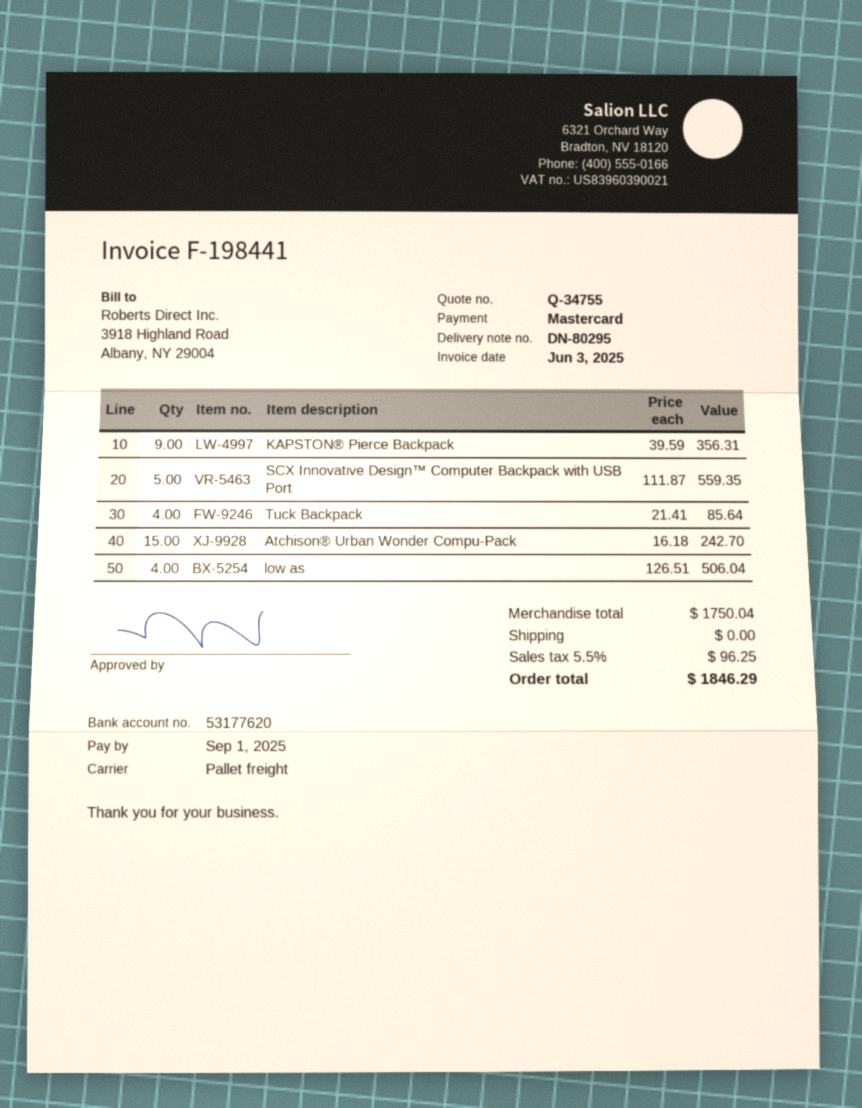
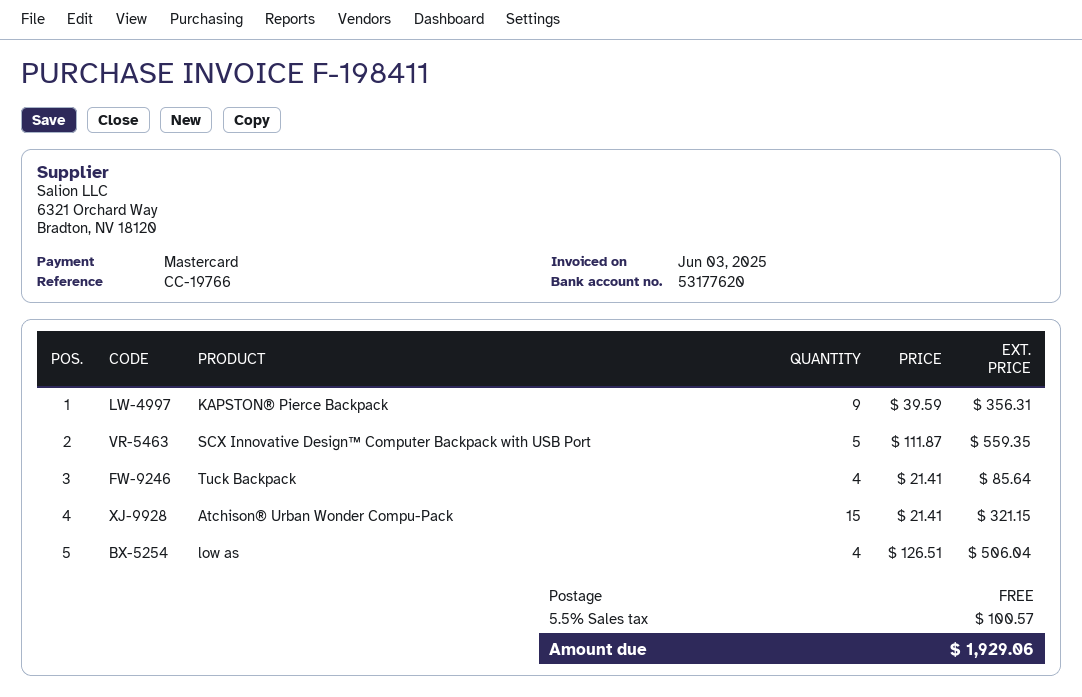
invoice number: F-198441 -> F-198411
Atchison® Urban Wonder Compu-Pack: 15 x 16.18 = 242.70 -> 15 x 21.41 = 321.15
tax: 5.5% = 96.25 -> 5.5% = 100.57
total: 1846.29 -> 1929.06

